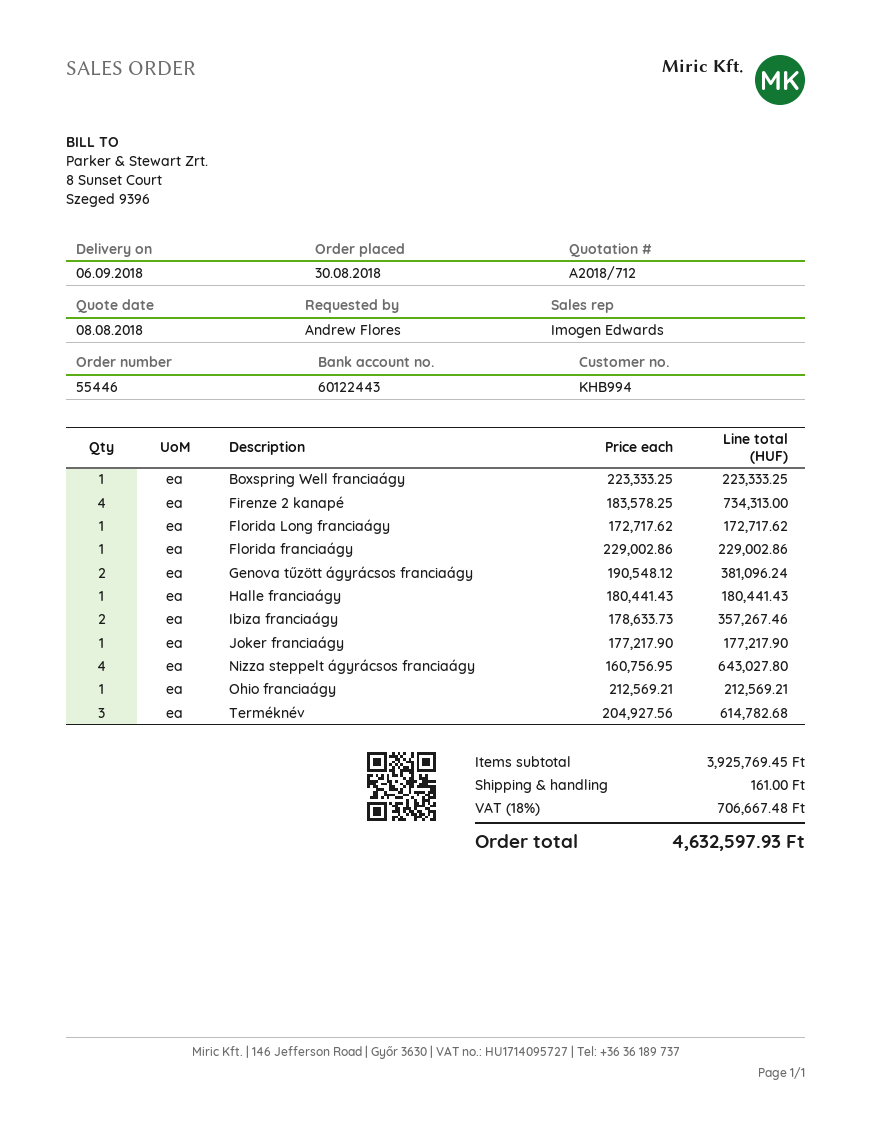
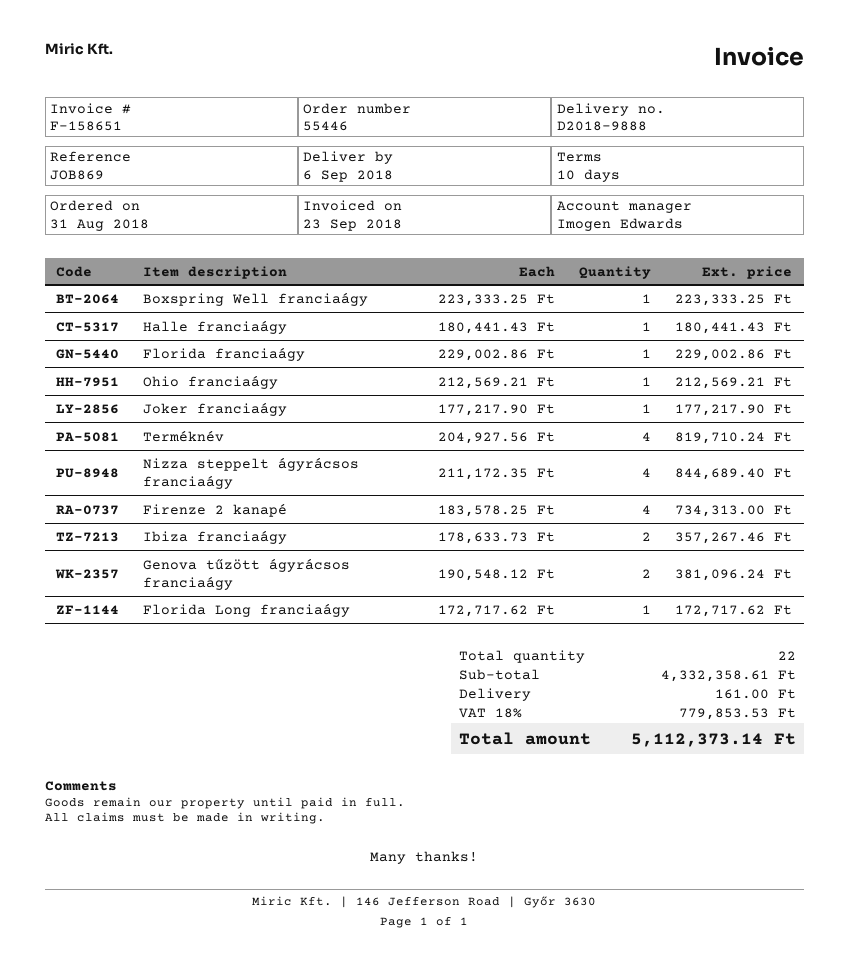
order date: 2018-08-30 -> 2018-08-31
Nizza steppelt ágyrácsos franciaágy: 4 x 160756.95 = 643027.80 -> 4 x 211172.35 = 844689.40
Terméknév: 3 x 204927.56 = 614782.68 -> 4 x 204927.56 = 819710.24
subtotal: 3925769.45 -> 4332358.61
tax: 18% = 706667.48 -> 18% = 779853.53
total: 4632597.93 -> 5112373.14

